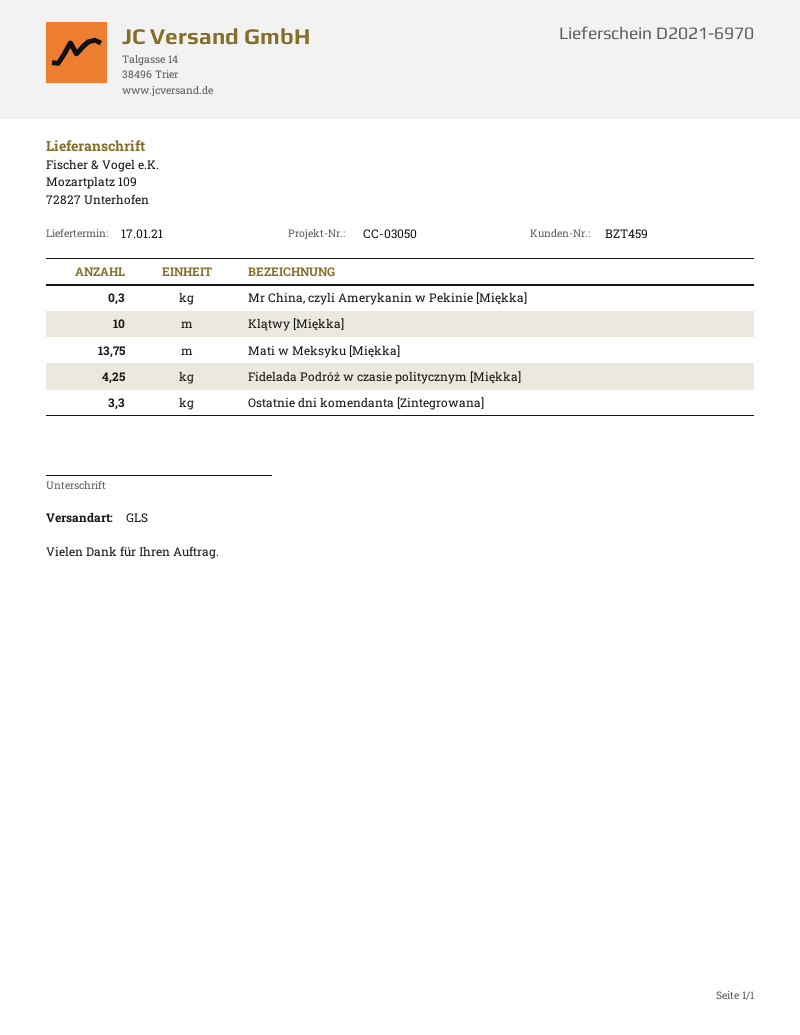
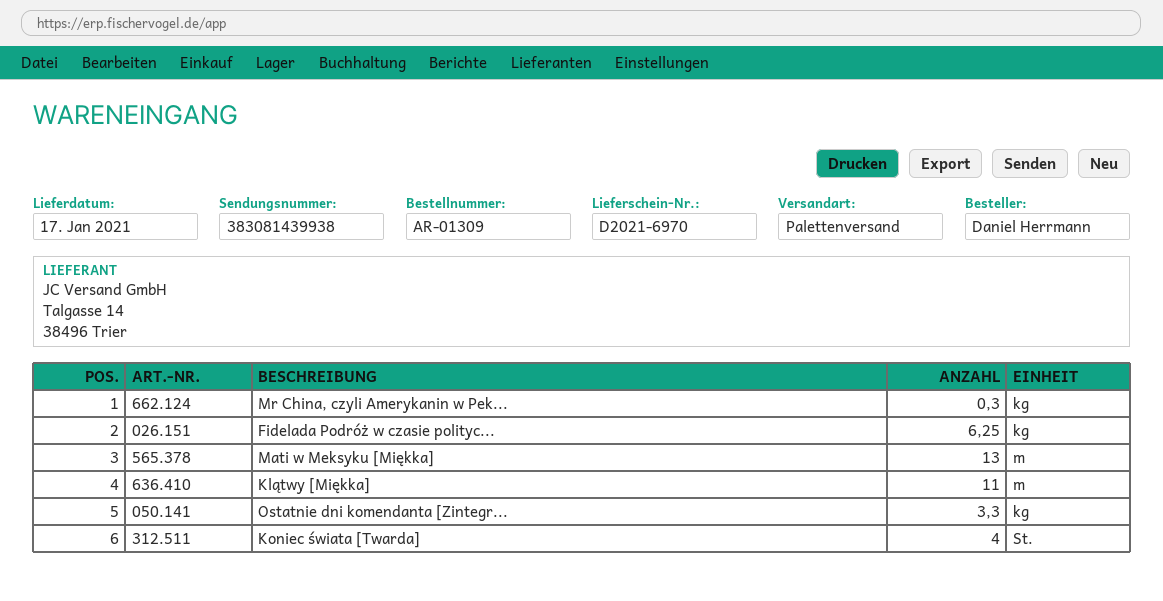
shipping method: GLS -> pallet freight
Klątwy [Miękka]: 10 -> 11
Mati w Meksyku [Miękka]: 13.75 -> 13
Fidelada Podróż w czasie politycznym [Miękka]: 4.25 -> 6.25
Koniec świata [Twarda]: none -> 4

